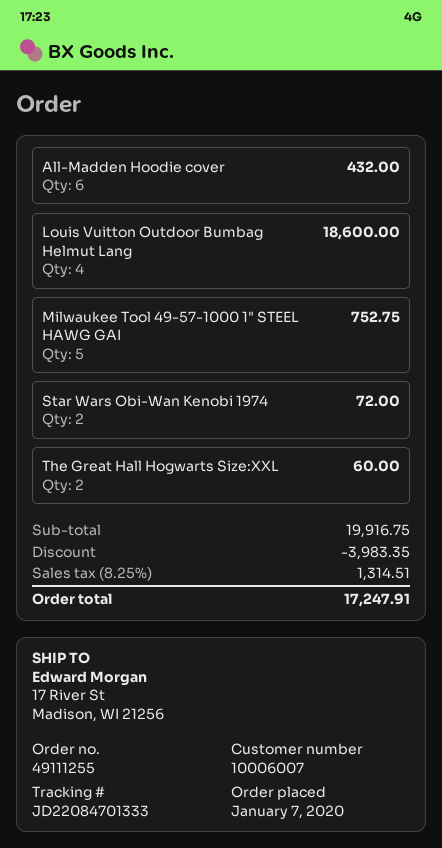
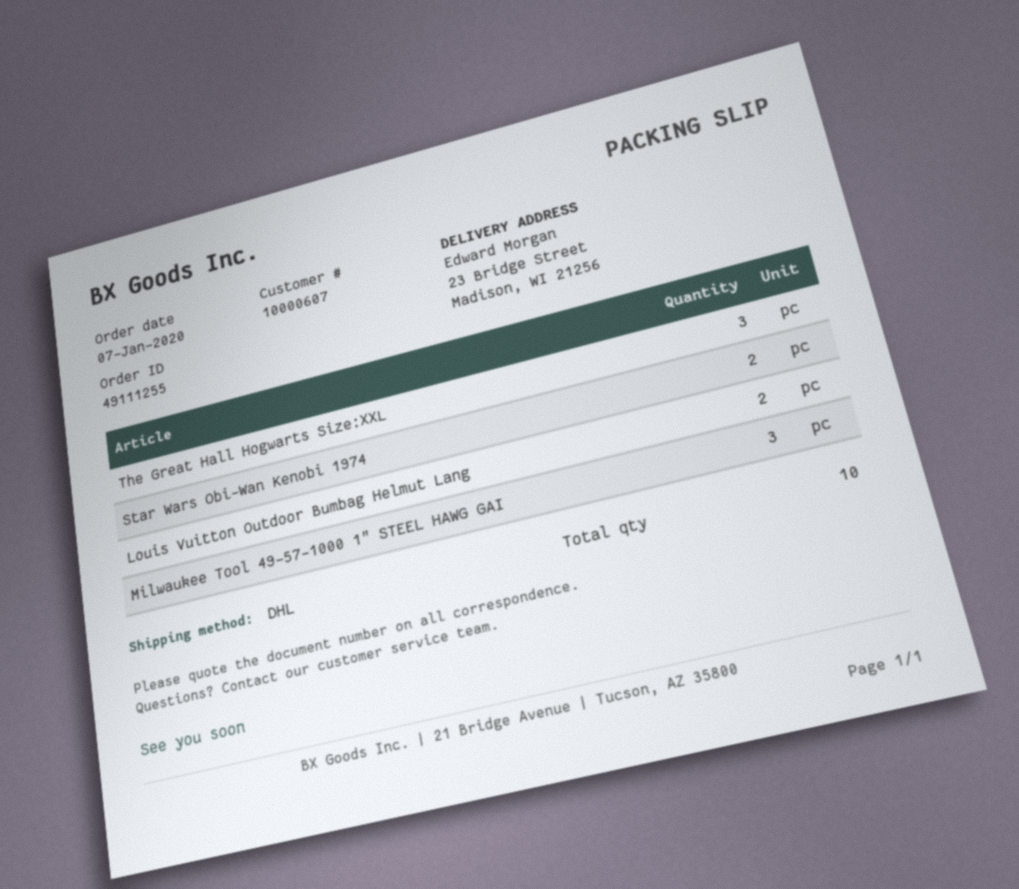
customer number: 10006007 -> 10000607
ship to: 17 River St, Madison, WI 21256 -> 23 Bridge Street, Madison, WI 21256
All-Madden Hoodie cover: 6 -> none
Louis Vuitton Outdoor Bumbag Helmut Lang: 4 -> 2
Milwaukee Tool 49-57-1000 1" STEEL HAWG GAI: 5 -> 3
The Great Hall Hogwarts Size:XXL: 2 -> 3

